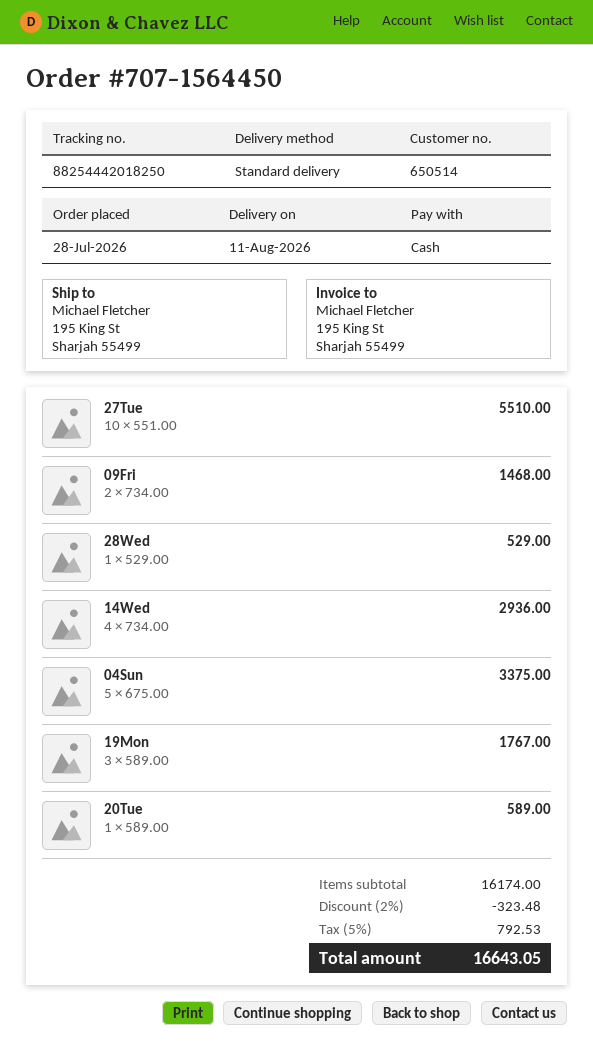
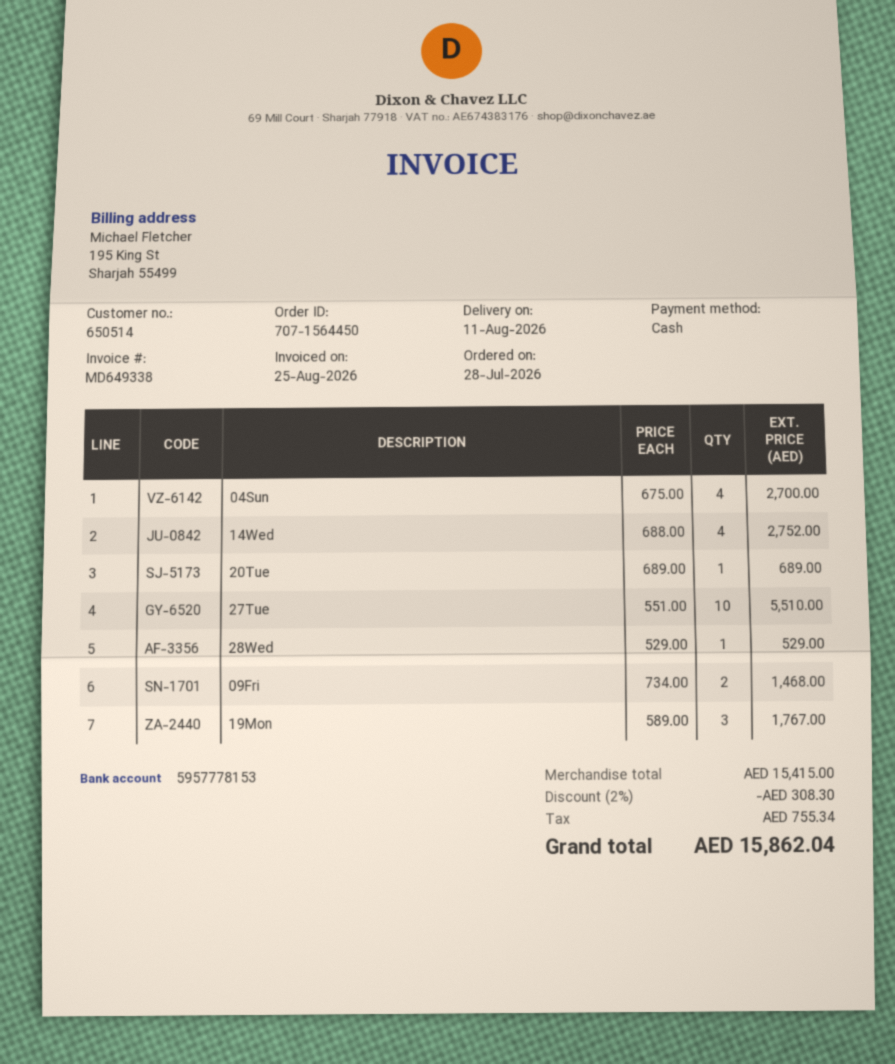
14Wed: 4 x 734.00 = 2936.00 -> 4 x 688.00 = 2752.00
04Sun: 5 x 675.00 = 3375.00 -> 4 x 675.00 = 2700.00
20Tue: 1 x 589.00 = 589.00 -> 1 x 689.00 = 689.00
subtotal: 16174.00 -> 15415.00
discount: 2% = 323.48 -> 2% = 308.30
tax: 792.53 -> 755.34
total: 16643.05 -> 15862.04

